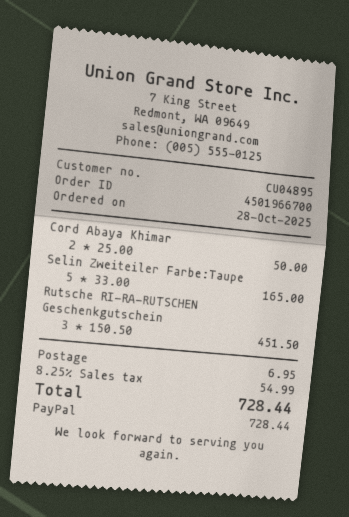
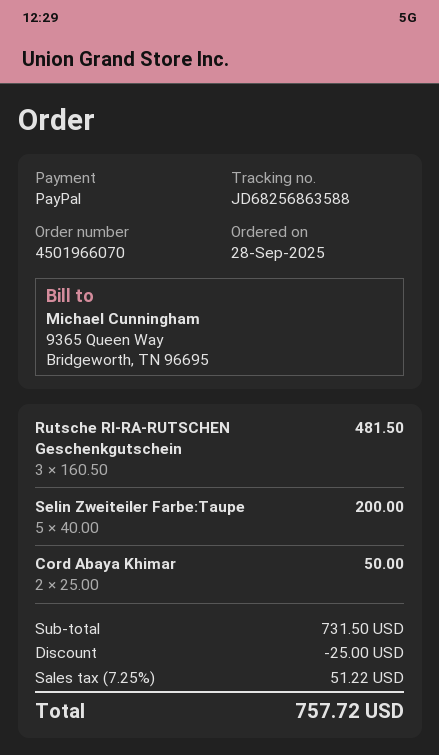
order number: 4501966700 -> 4501966070
order date: 2025-10-28 -> 2025-09-28
Selin Zweiteiler Farbe:Taupe: 5 x 33.00 = 165.00 -> 5 x 40.00 = 200.00
Rutsche RI-RA-RUTSCHEN Geschenkgutschein: 3 x 150.50 = 451.50 -> 3 x 160.50 = 481.50
discount: none -> 25.00
shipping: 6.95 -> none
tax: 8.25% = 54.99 -> 7.25% = 51.22
total: 728.44 -> 757.72

